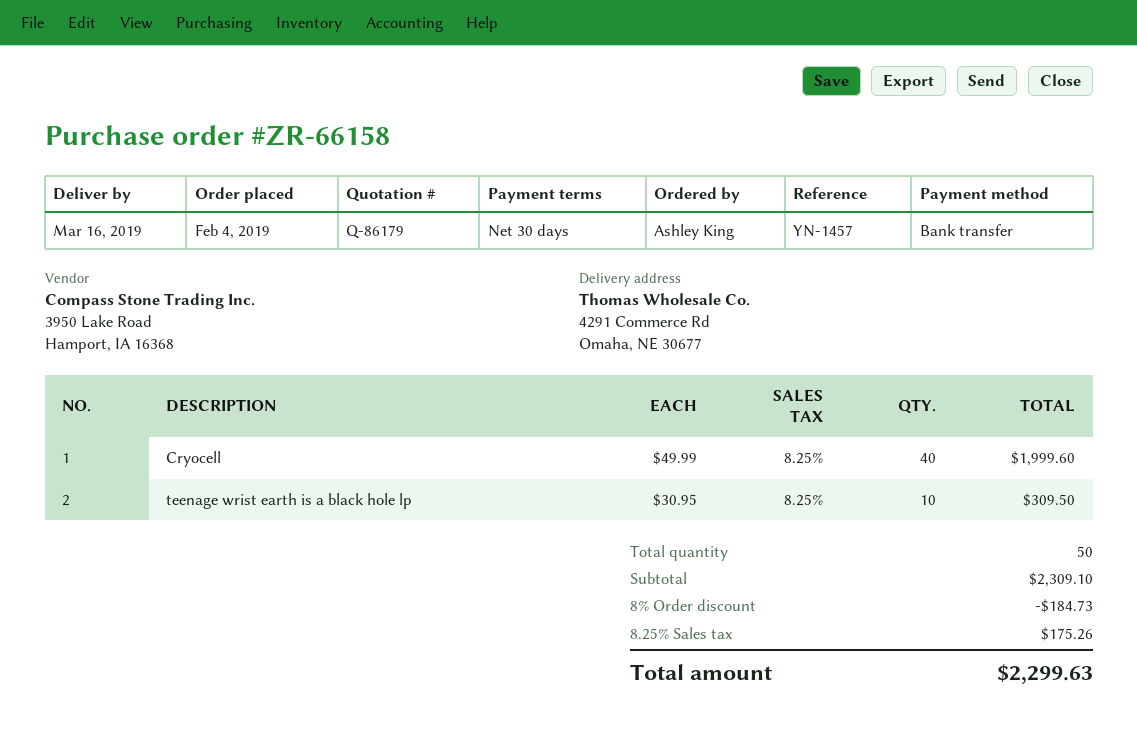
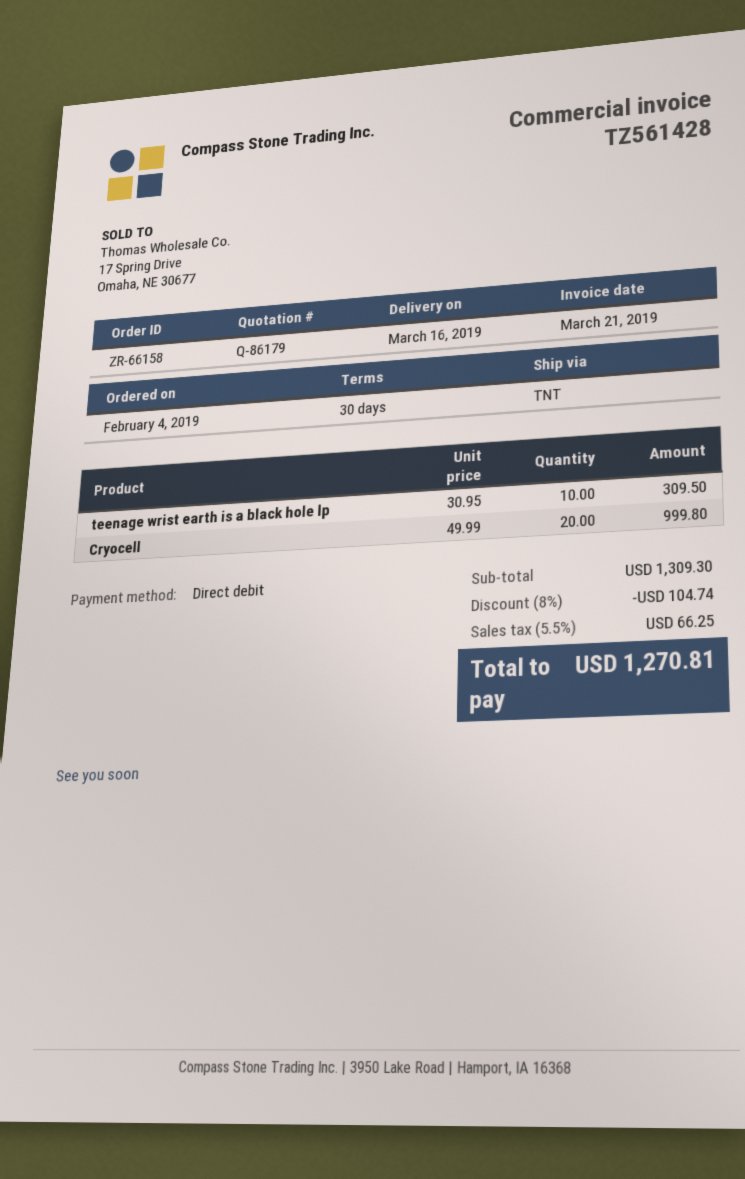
payment method: bank transfer -> direct debit
Cryocell: 40 x 49.99 = 1999.60 -> 20 x 49.99 = 999.80
subtotal: 2309.10 -> 1309.30
discount: 8% = 184.73 -> 8% = 104.74
tax: 8.25% = 175.26 -> 5.5% = 66.25
total: 2299.63 -> 1270.81

